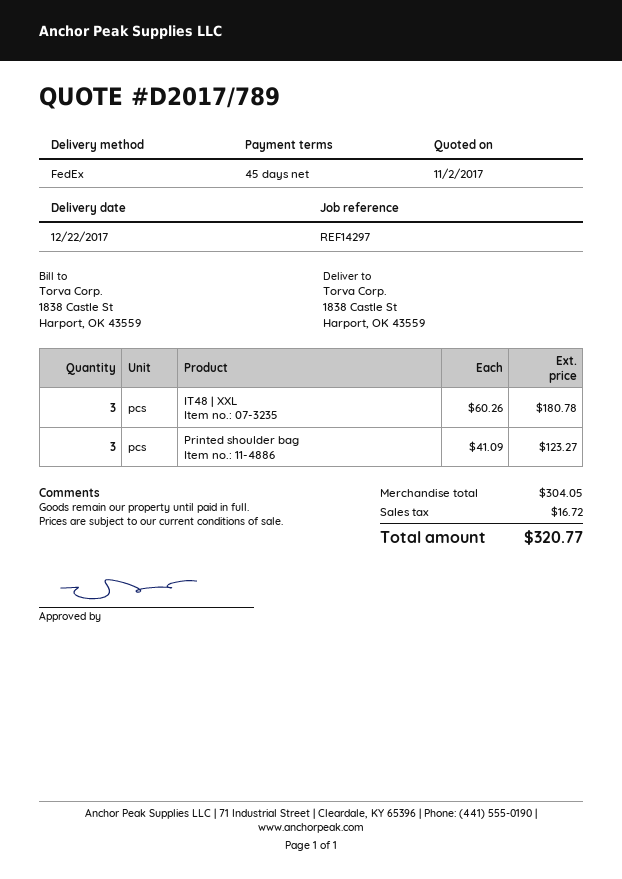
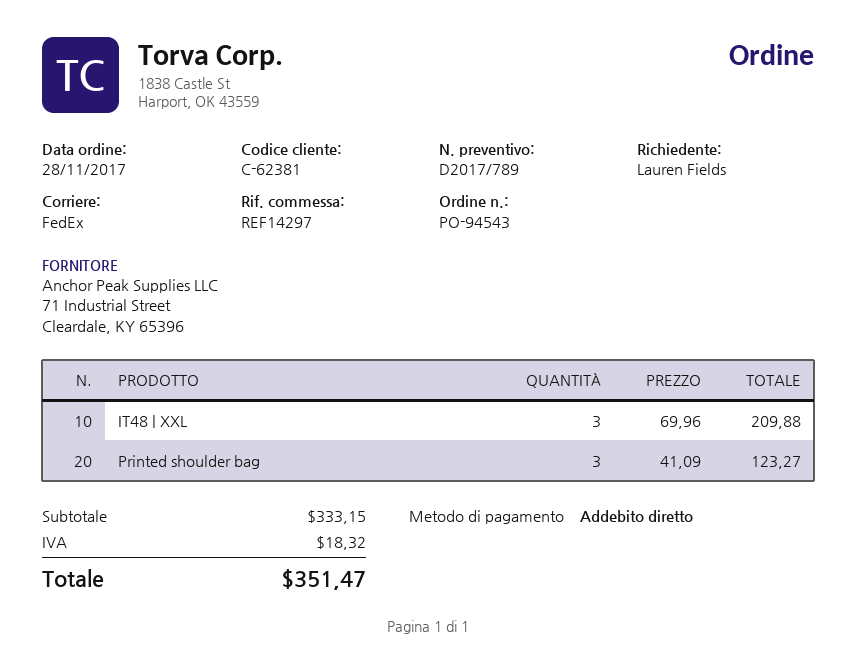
IT48 | XXL: 3 x 60.26 = 180.78 -> 3 x 69.96 = 209.88
subtotal: 304.05 -> 333.15
tax: 16.72 -> 18.32
total: 320.77 -> 351.47

